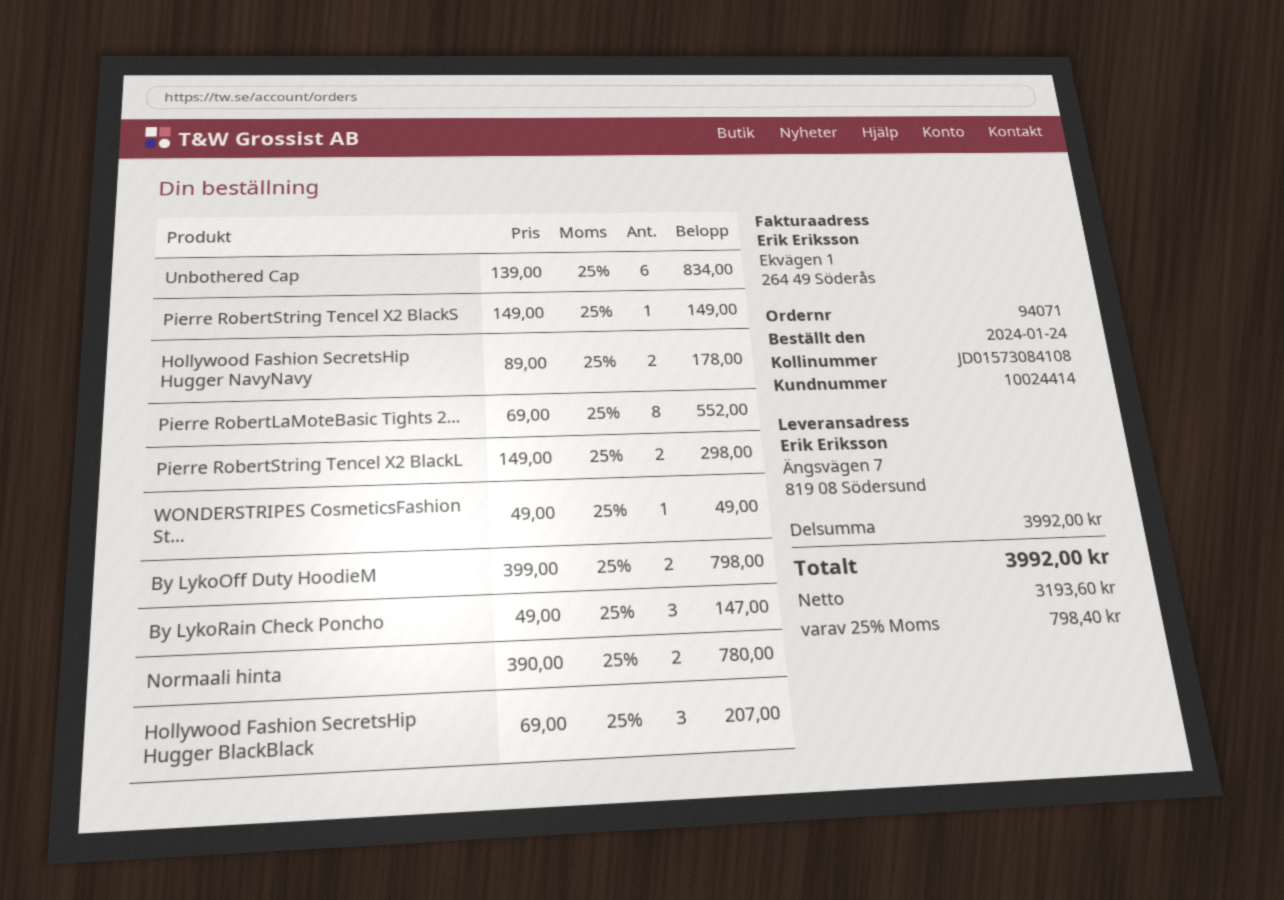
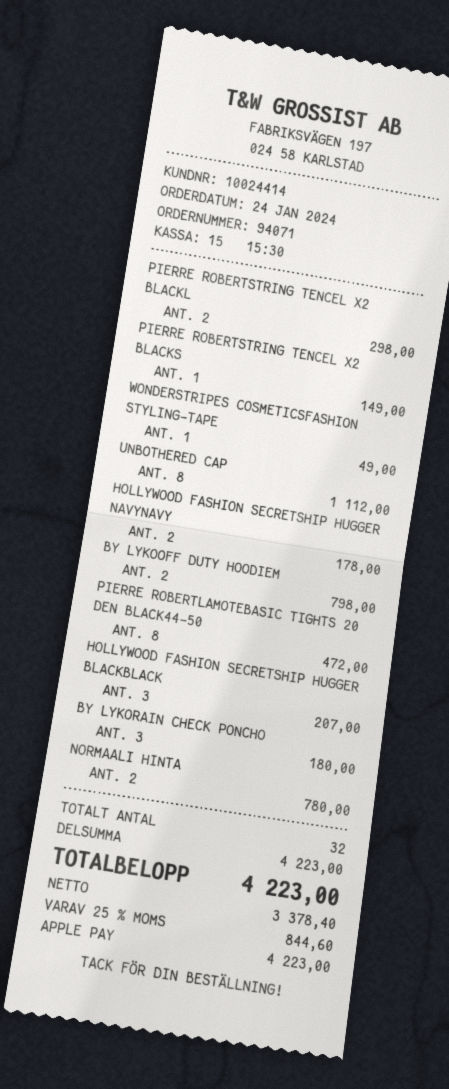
Unbothered Cap: 6 for 834.00 -> 8 for 1112.00
Pierre RobertLaMoteBasic Tights 2...: 8 for 552.00 -> 8 for 472.00
By LykoRain Check Poncho: 3 for 147.00 -> 3 for 180.00
subtotal: 3992.00 -> 4223.00
net: 3193.60 -> 3378.40
tax: 25% = 798.40 -> 25% = 844.60
total: 3992.00 -> 4223.00

